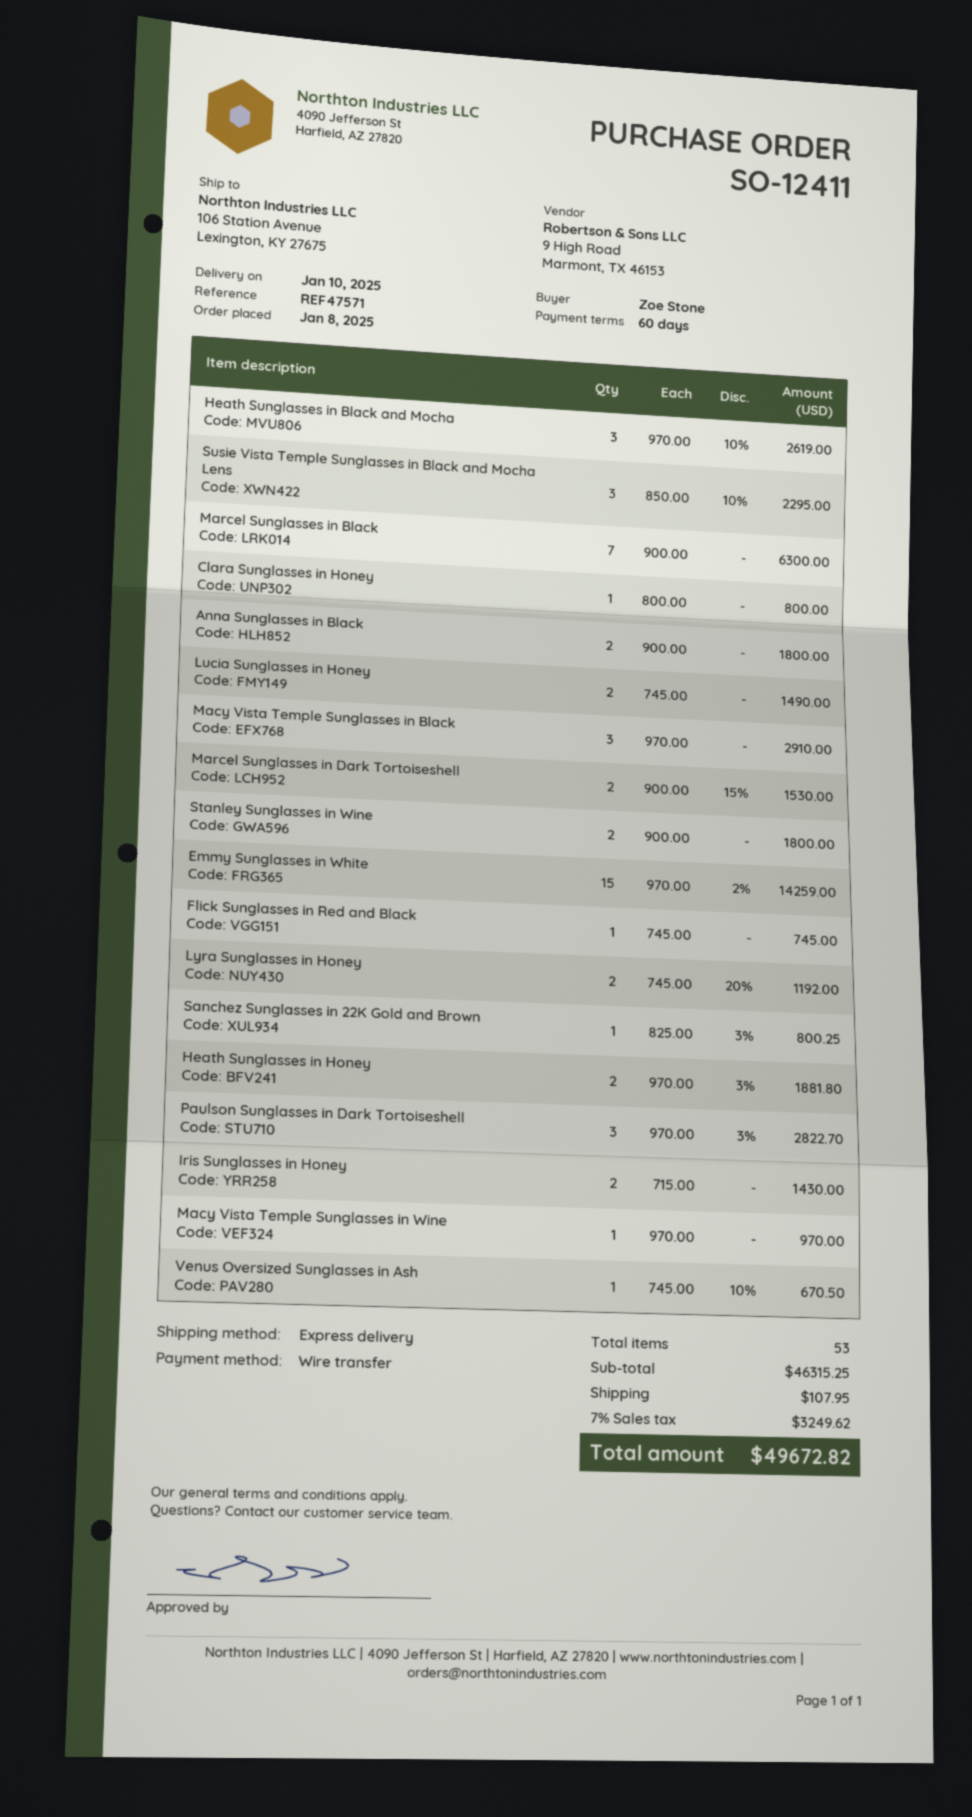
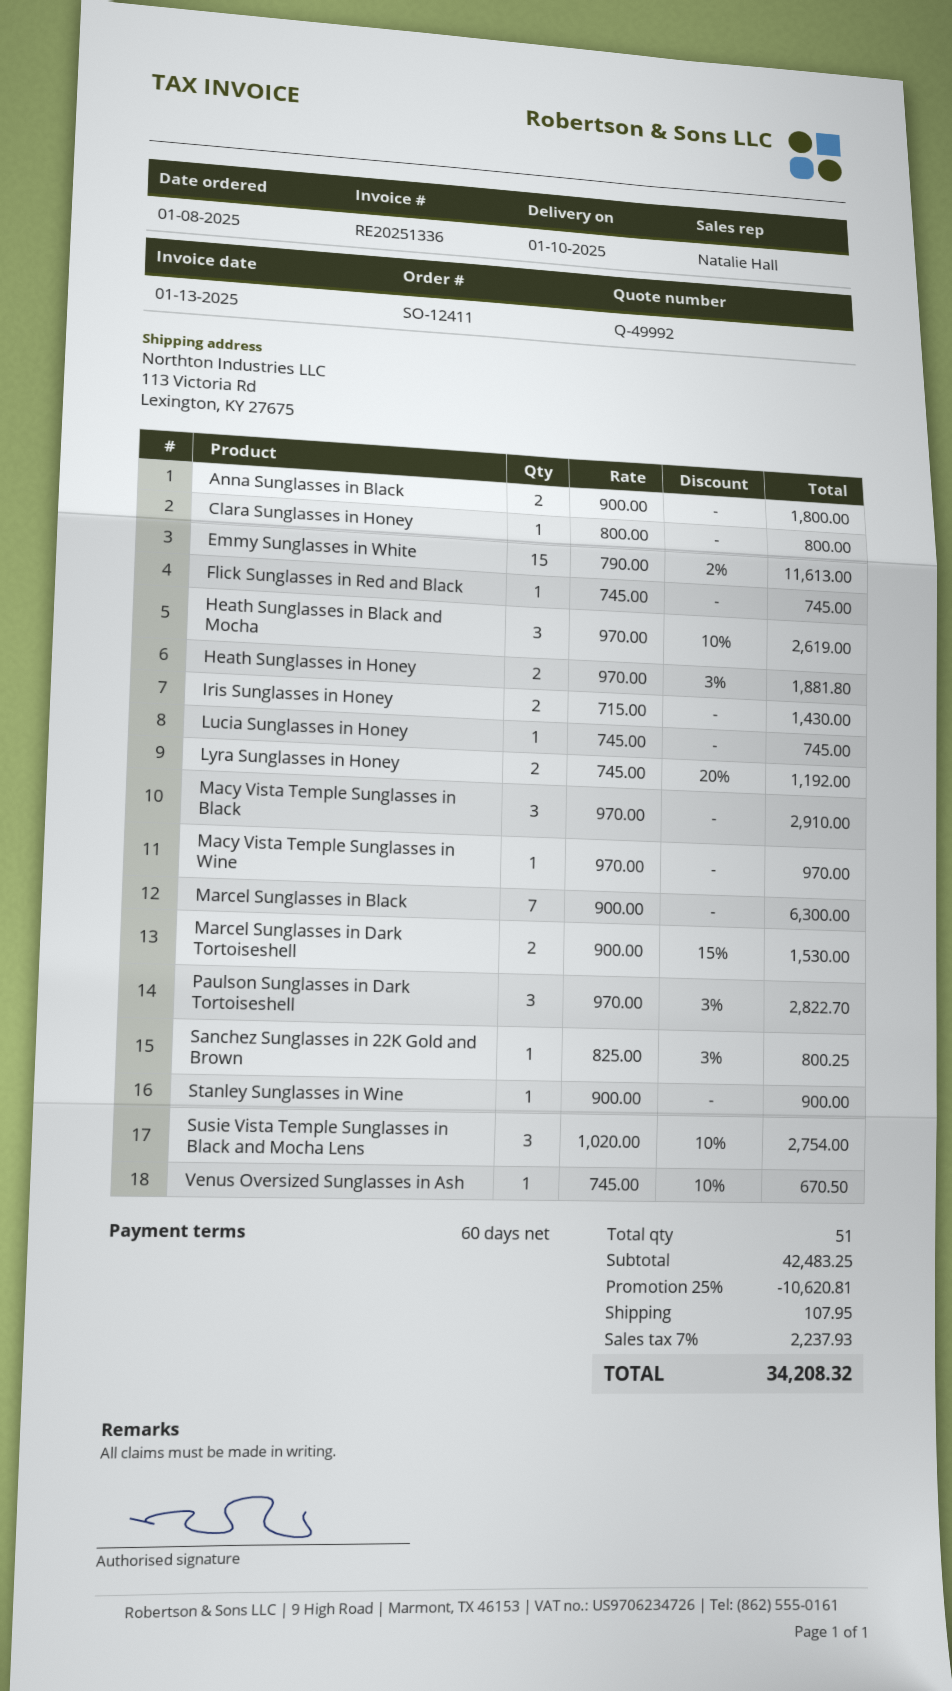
ship to: 106 Station Avenue, Lexington, KY 27675 -> 113 Victoria Rd, Lexington, KY 27675
Susie Vista Temple Sunglasses in Black and Mocha Lens: 3 x 850.00 - 10% = 2295.00 -> 3 x 1020.00 - 10% = 2754.00
Lucia Sunglasses in Honey: 2 x 745.00 = 1490.00 -> 1 x 745.00 = 745.00
Stanley Sunglasses in Wine: 2 x 900.00 = 1800.00 -> 1 x 900.00 = 900.00
Emmy Sunglasses in White: 15 x 970.00 - 2% = 14259.00 -> 15 x 790.00 - 2% = 11613.00
total quantity: 53 -> 51
subtotal: 46315.25 -> 42483.25
discount: none -> 25% = 10620.81
tax: 7% = 3249.62 -> 7% = 2237.93
total: 49672.82 -> 34208.32

